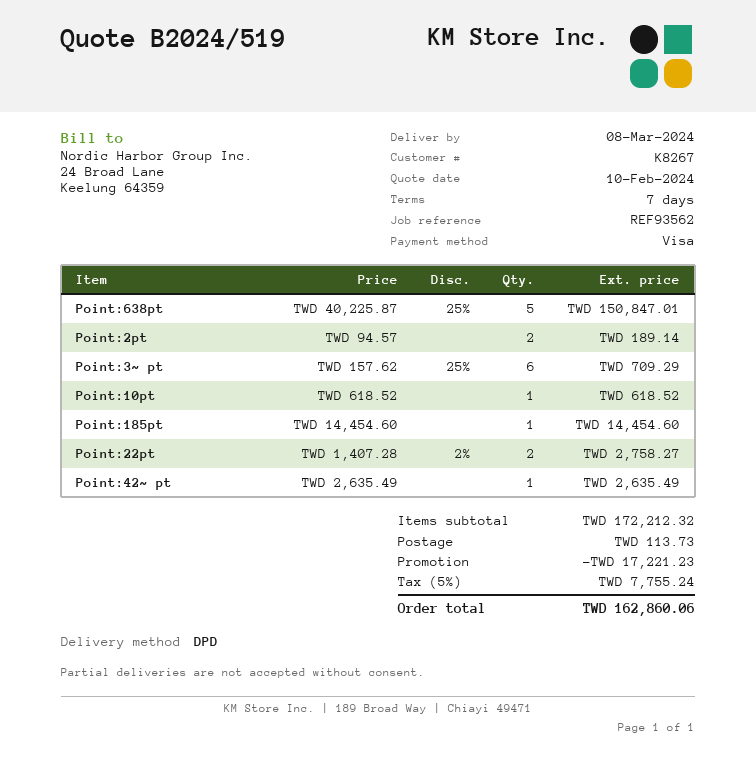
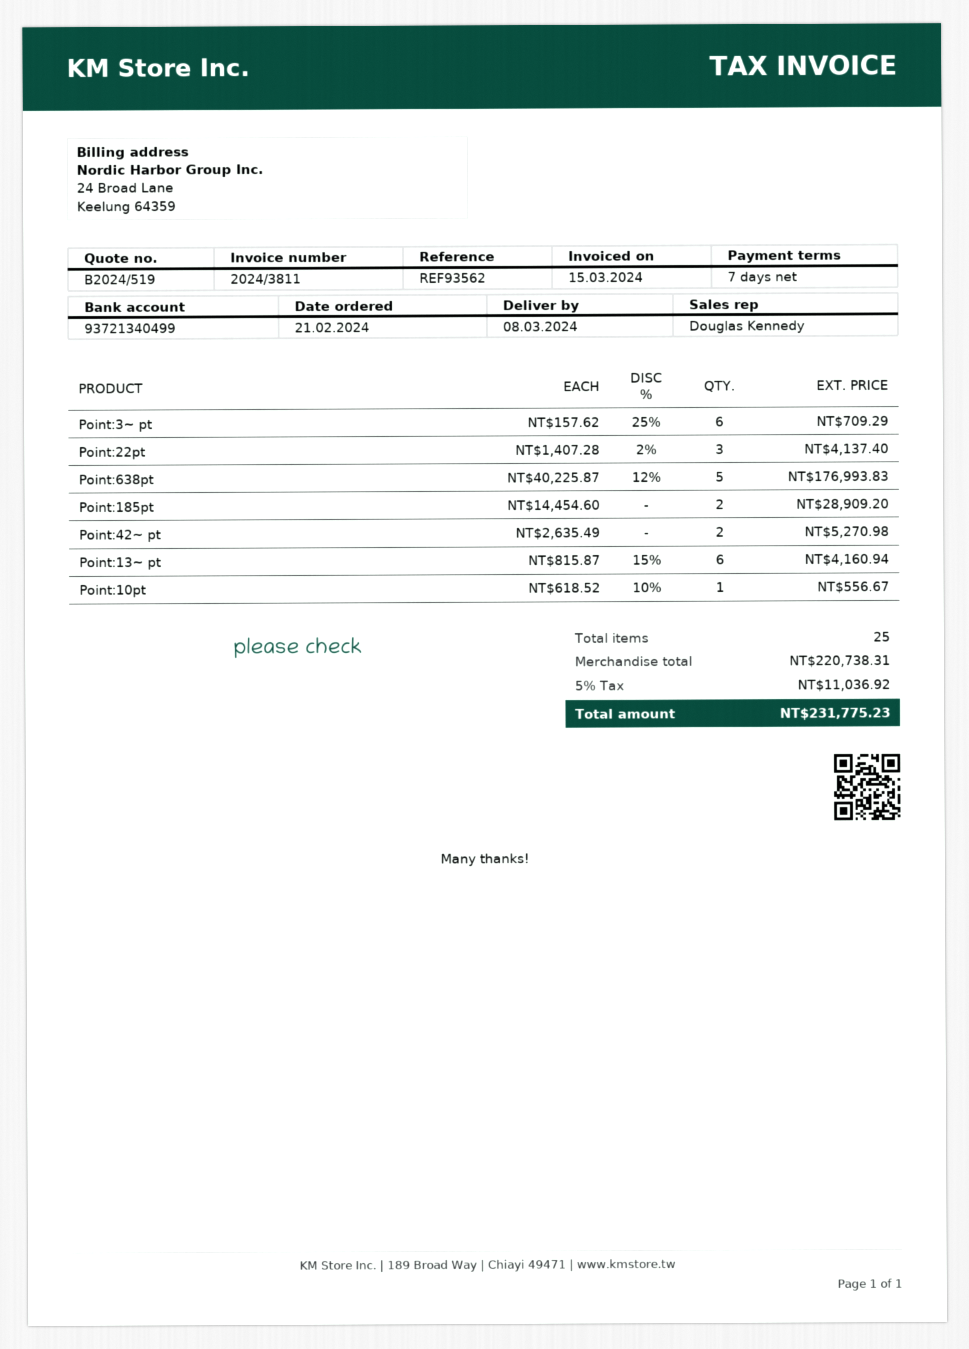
Point:638pt: 5 x 40225.87 - 25% = 150847.01 -> 5 x 40225.87 - 12% = 176993.83
Point:2pt: 2 x 94.57 = 189.14 -> none
Point:10pt: 1 x 618.52 = 618.52 -> 1 x 618.52 - 10% = 556.67
Point:185pt: 1 x 14454.60 = 14454.60 -> 2 x 14454.60 = 28909.20
Point:22pt: 2 x 1407.28 - 2% = 2758.27 -> 3 x 1407.28 - 2% = 4137.40
Point:42~ pt: 1 x 2635.49 = 2635.49 -> 2 x 2635.49 = 5270.98
Point:13~ pt: none -> 6 x 815.87 - 15% = 4160.94
subtotal: 172212.32 -> 220738.31
discount: 17221.23 -> none
shipping: 113.73 -> none
tax: 5% = 7755.24 -> 5% = 11036.92
total: 162860.06 -> 231775.23

